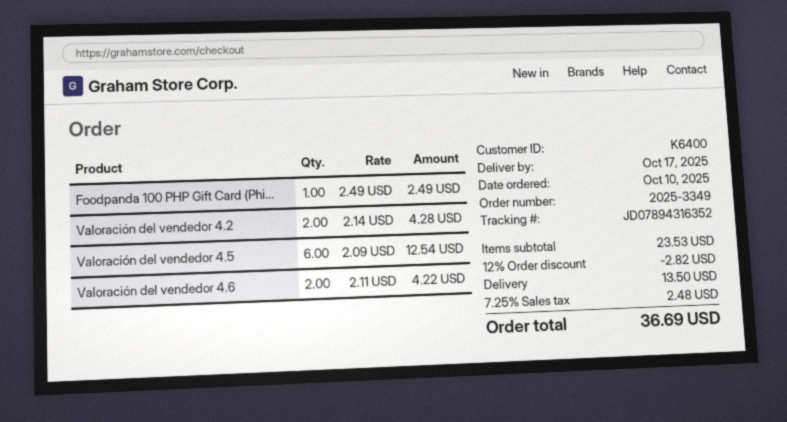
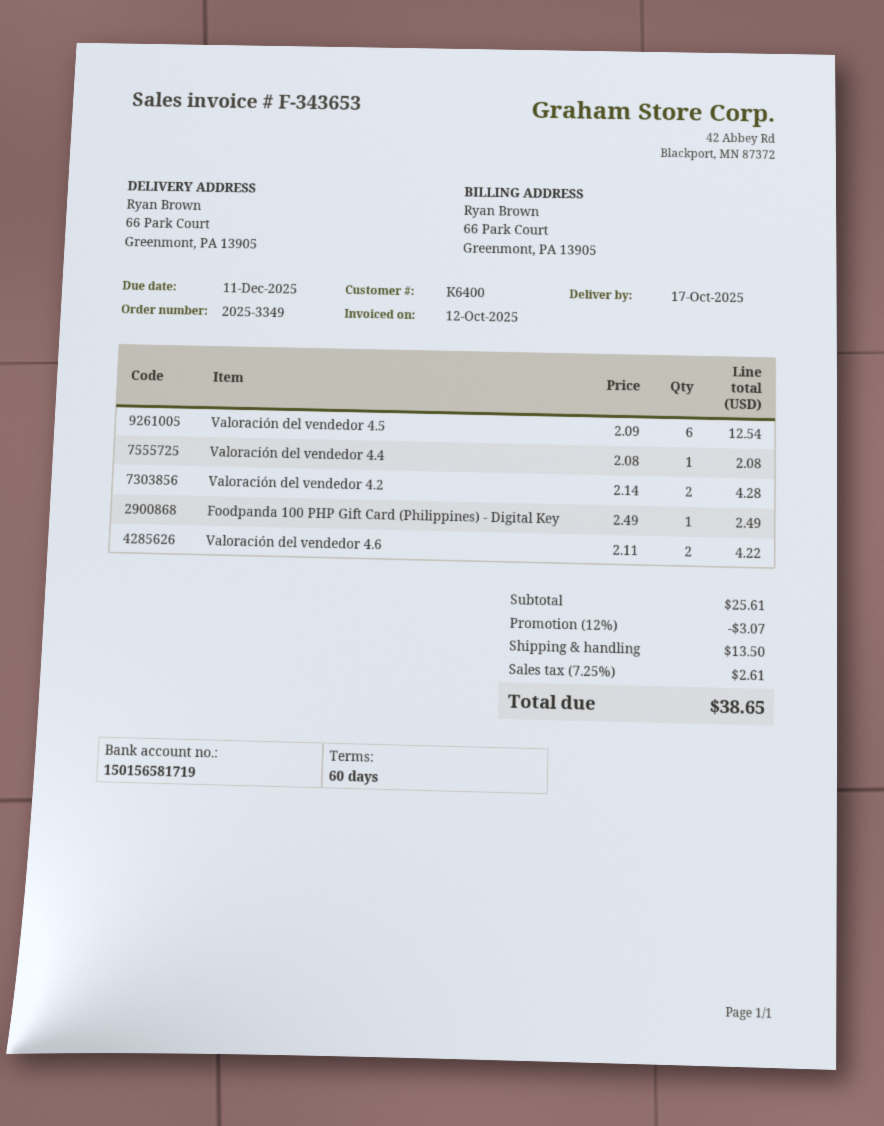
Valoración del vendedor 4.4: none -> 1 x 2.08 = 2.08
subtotal: 23.53 -> 25.61
discount: 12% = 2.82 -> 12% = 3.07
tax: 7.25% = 2.48 -> 7.25% = 2.61
total: 36.69 -> 38.65

